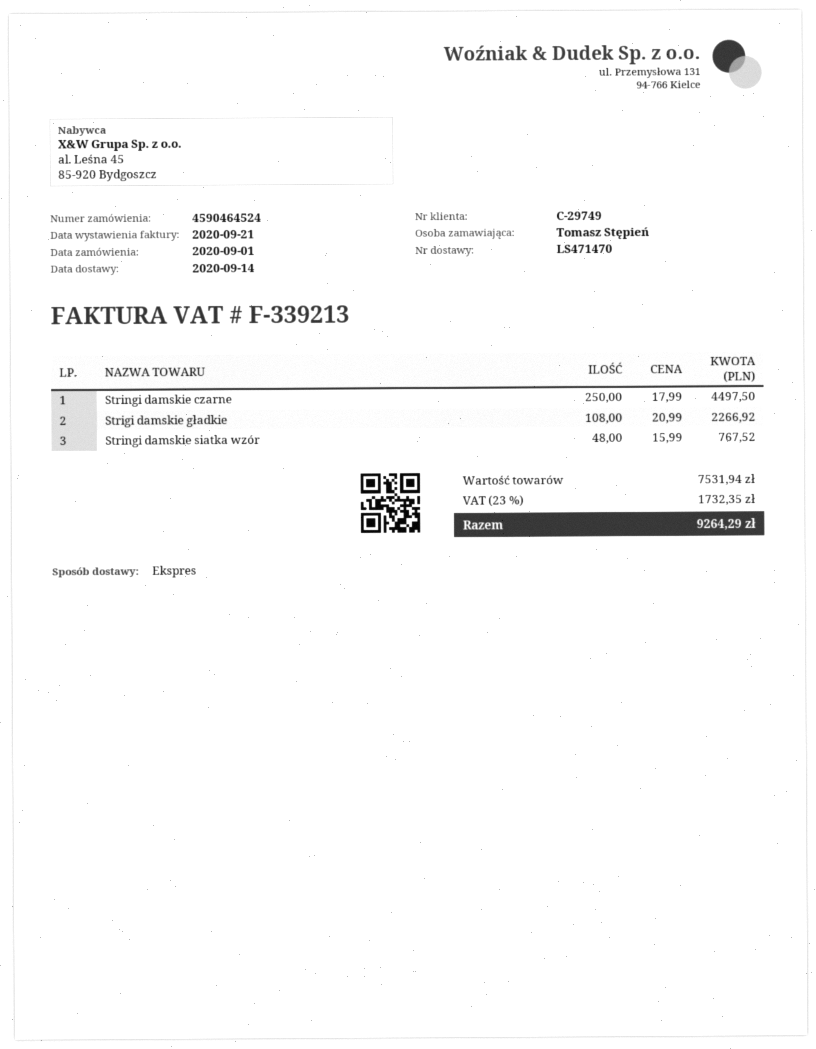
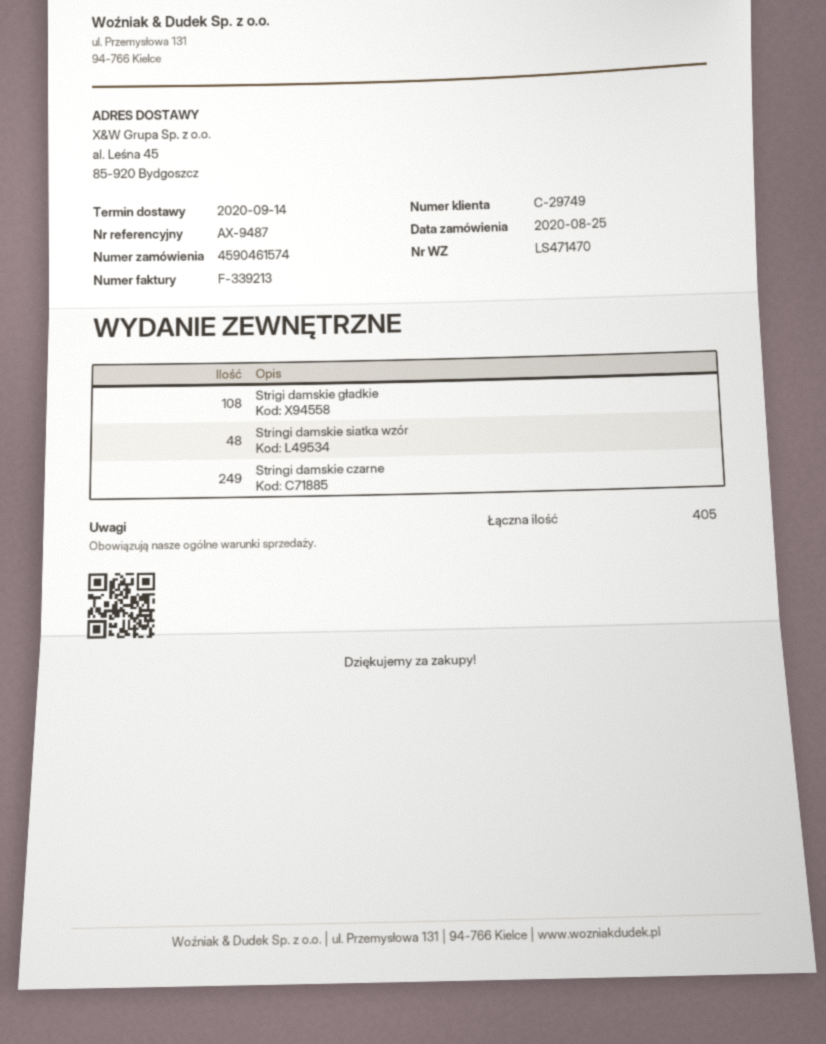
order number: 4590464524 -> 4590461574
order date: 2020-09-01 -> 2020-08-25
Stringi damskie czarne: 250 -> 249

